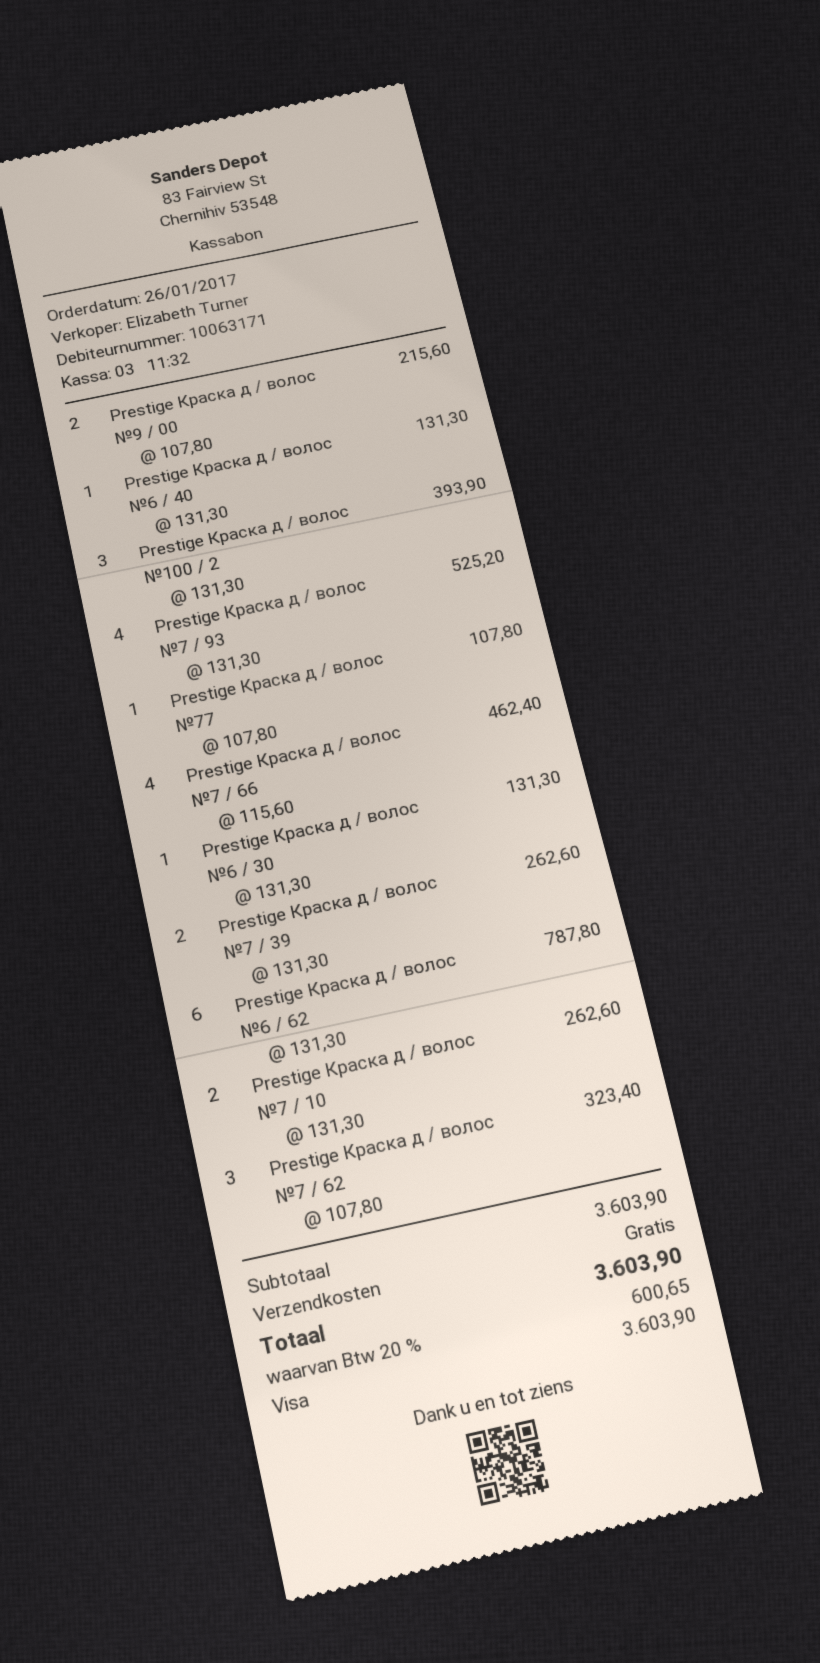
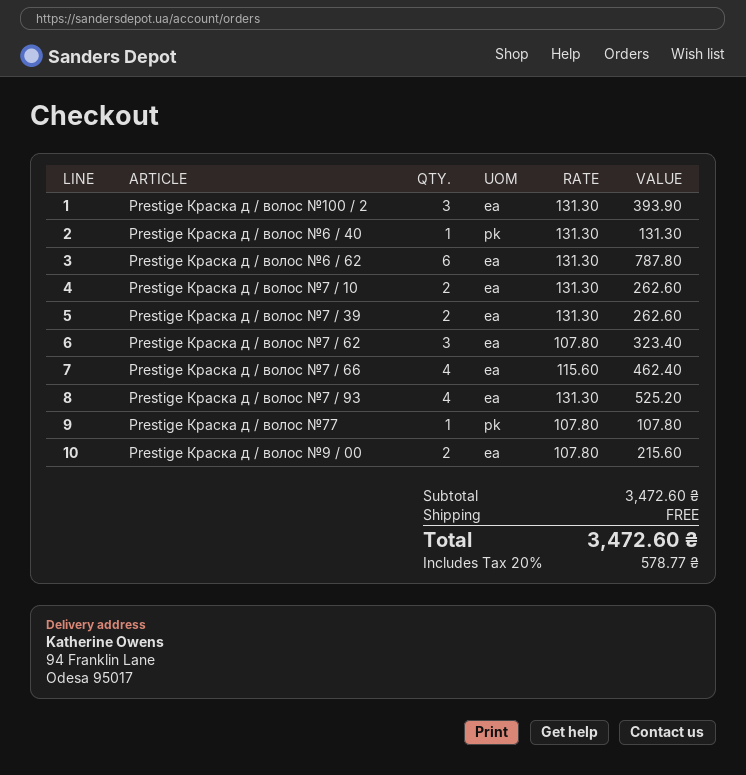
Prestige Краска д / волос №6 / 30: 1 x 131.30 = 131.30 -> none
subtotal: 3603.90 -> 3472.60
tax: 20% = 600.65 -> 20% = 578.77
total: 3603.90 -> 3472.60

